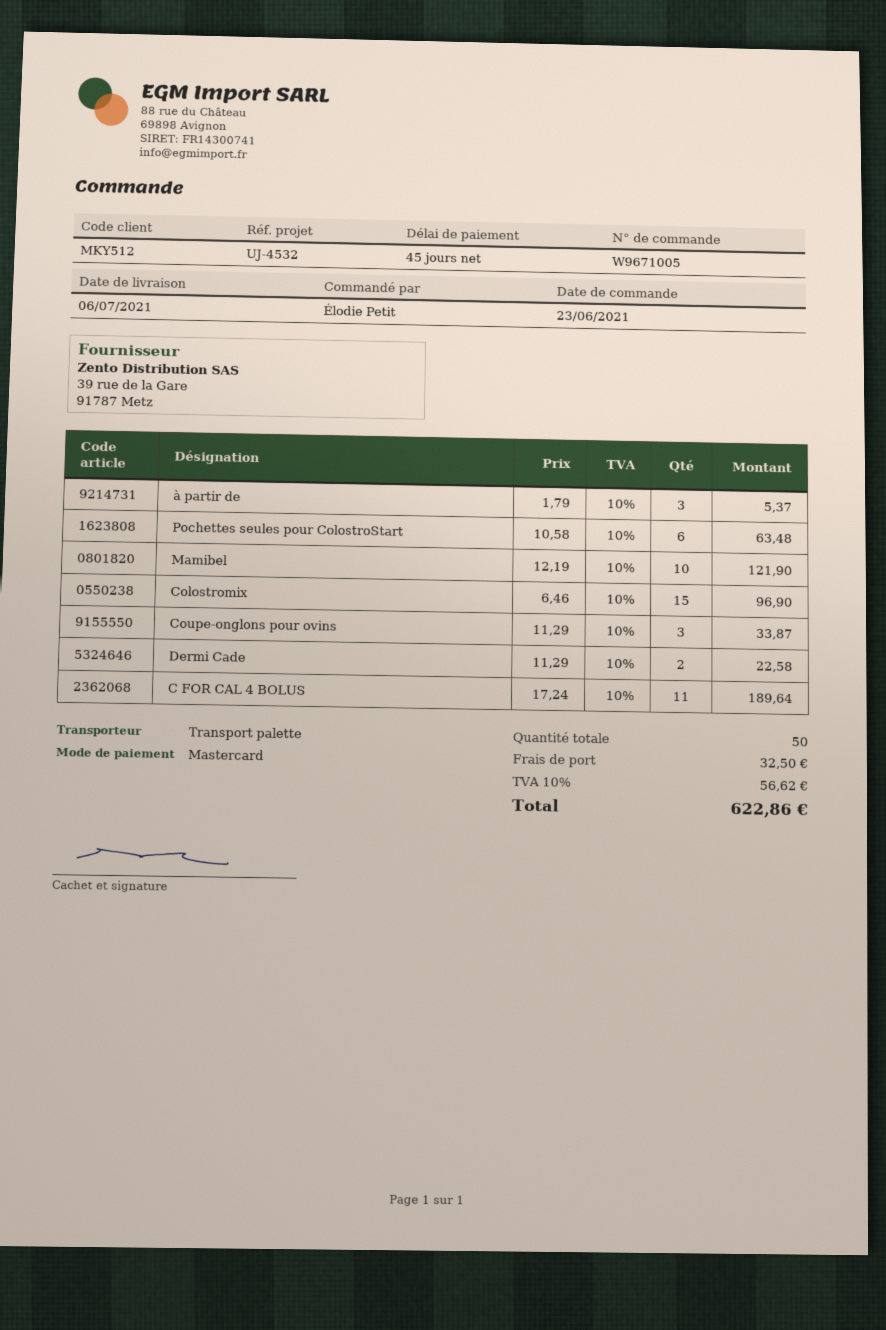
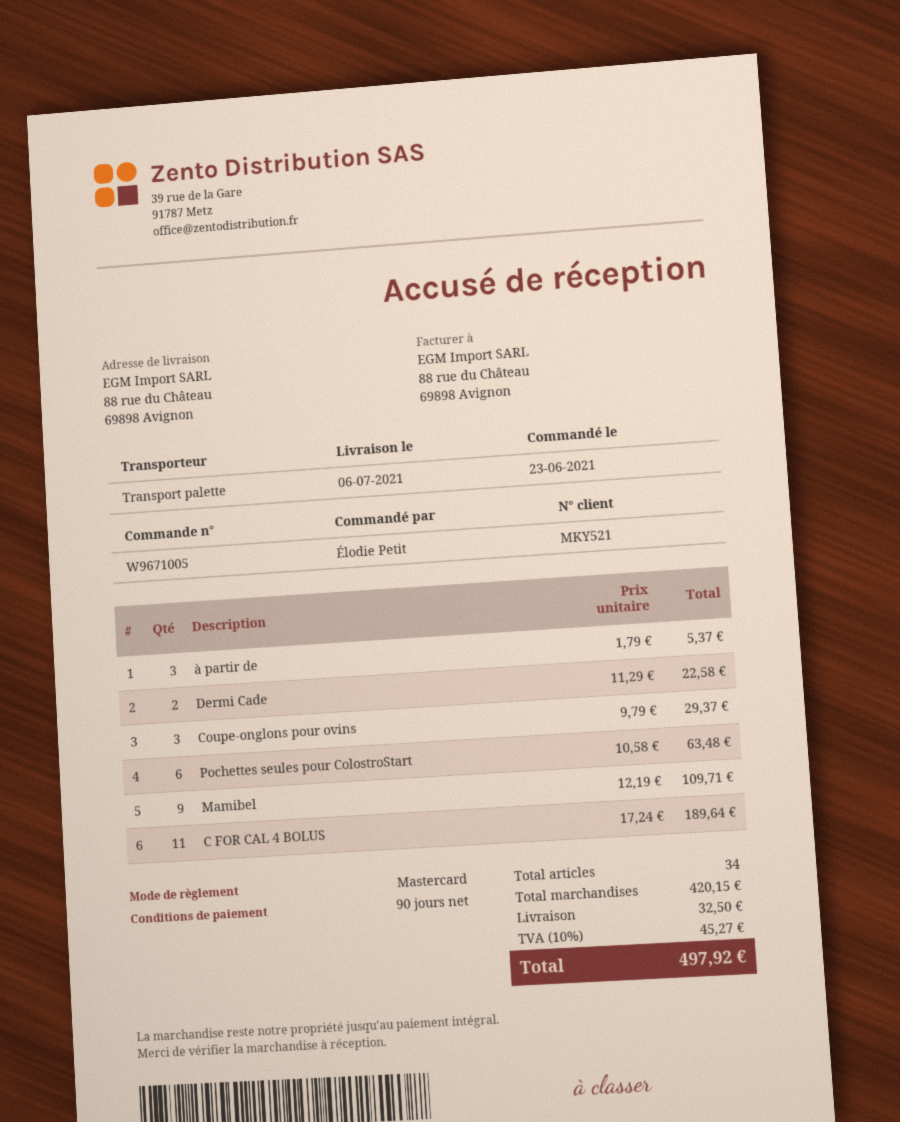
payment terms: 45 days -> 90 days
customer number: MKY512 -> MKY521
Mamibel: 10 x 12.19 = 121.90 -> 9 x 12.19 = 109.71
Colostromix: 15 x 6.46 = 96.90 -> none
Coupe-onglons pour ovins: 3 x 11.29 = 33.87 -> 3 x 9.79 = 29.37
total quantity: 50 -> 34
tax: 10% = 56.62 -> 10% = 45.27
total: 622.86 -> 497.92

